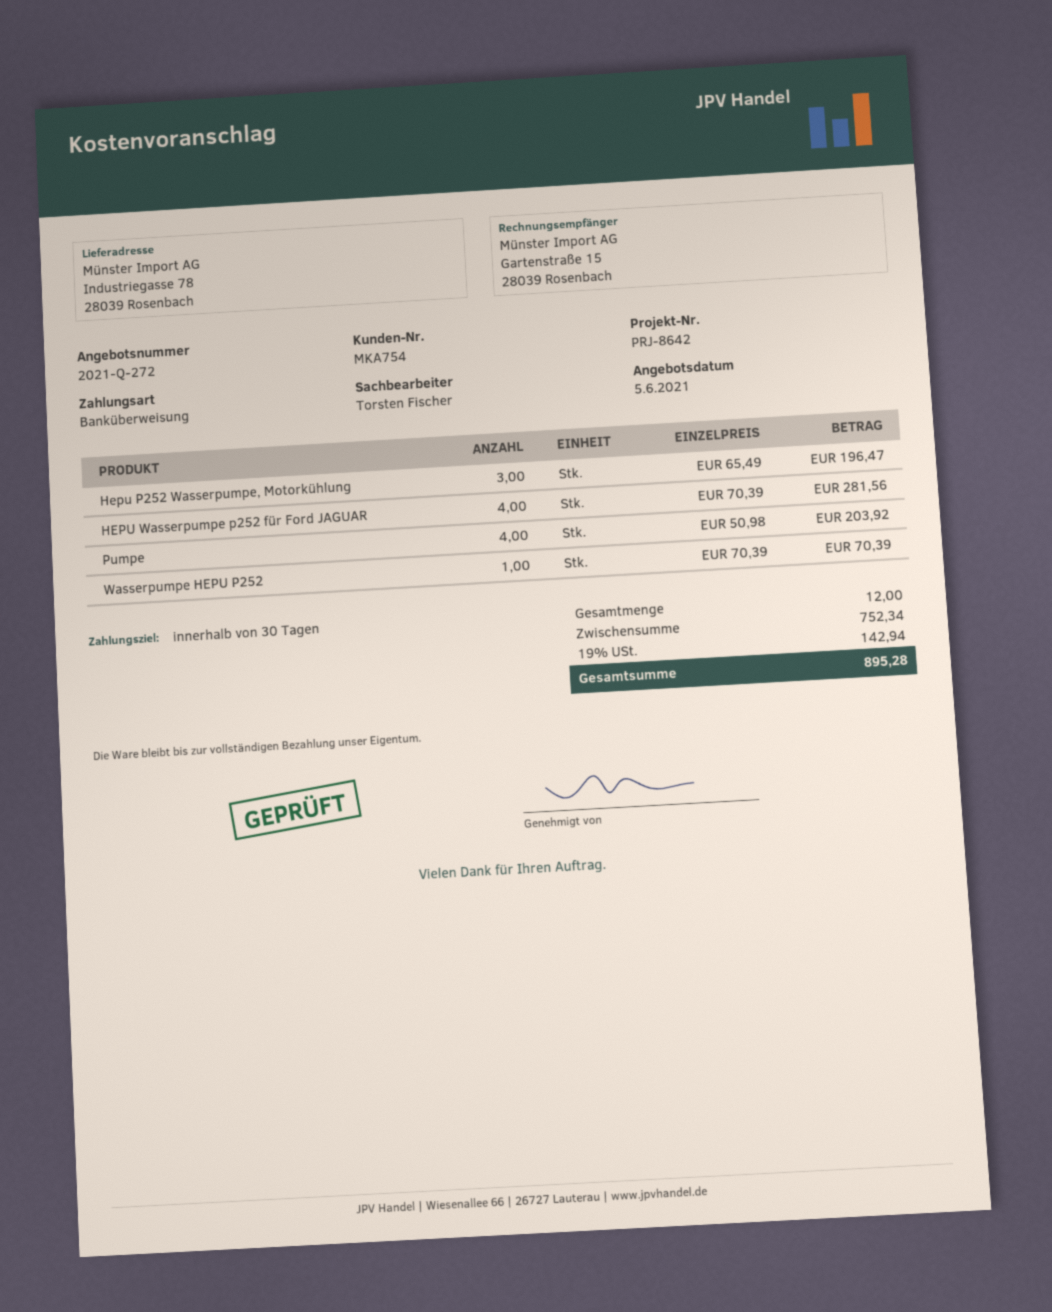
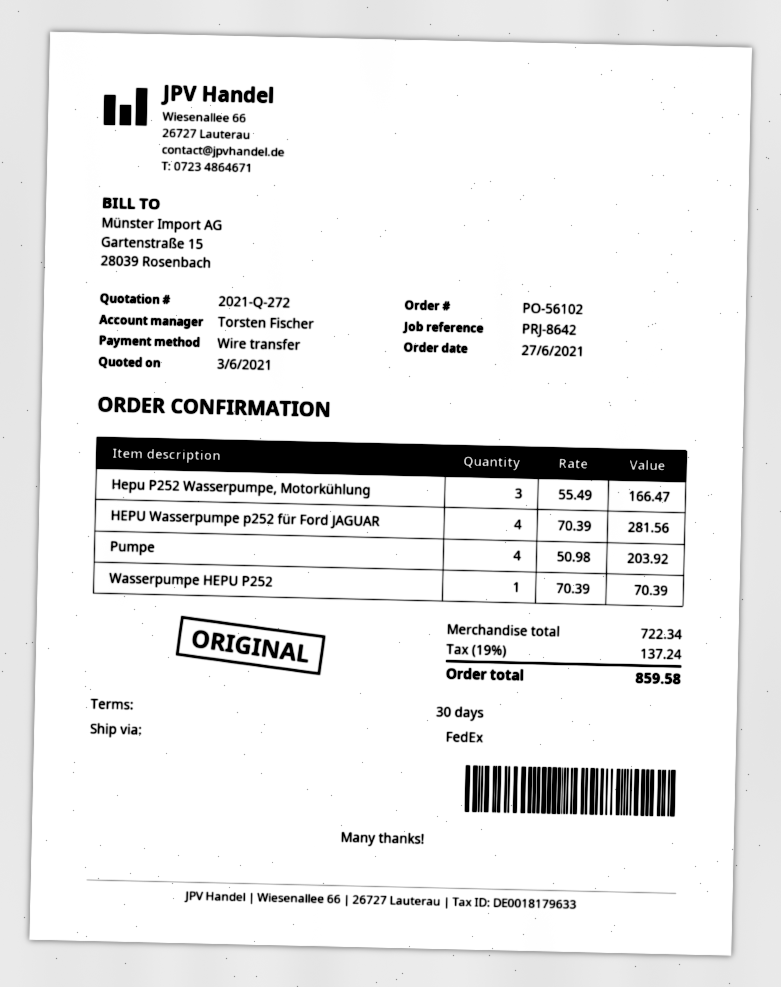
quote date: 2021-06-05 -> 2021-06-03
Hepu P252 Wasserpumpe, Motorkühlung: 3 x 65.49 = 196.47 -> 3 x 55.49 = 166.47
subtotal: 752.34 -> 722.34
tax: 19% = 142.94 -> 19% = 137.24
total: 895.28 -> 859.58

